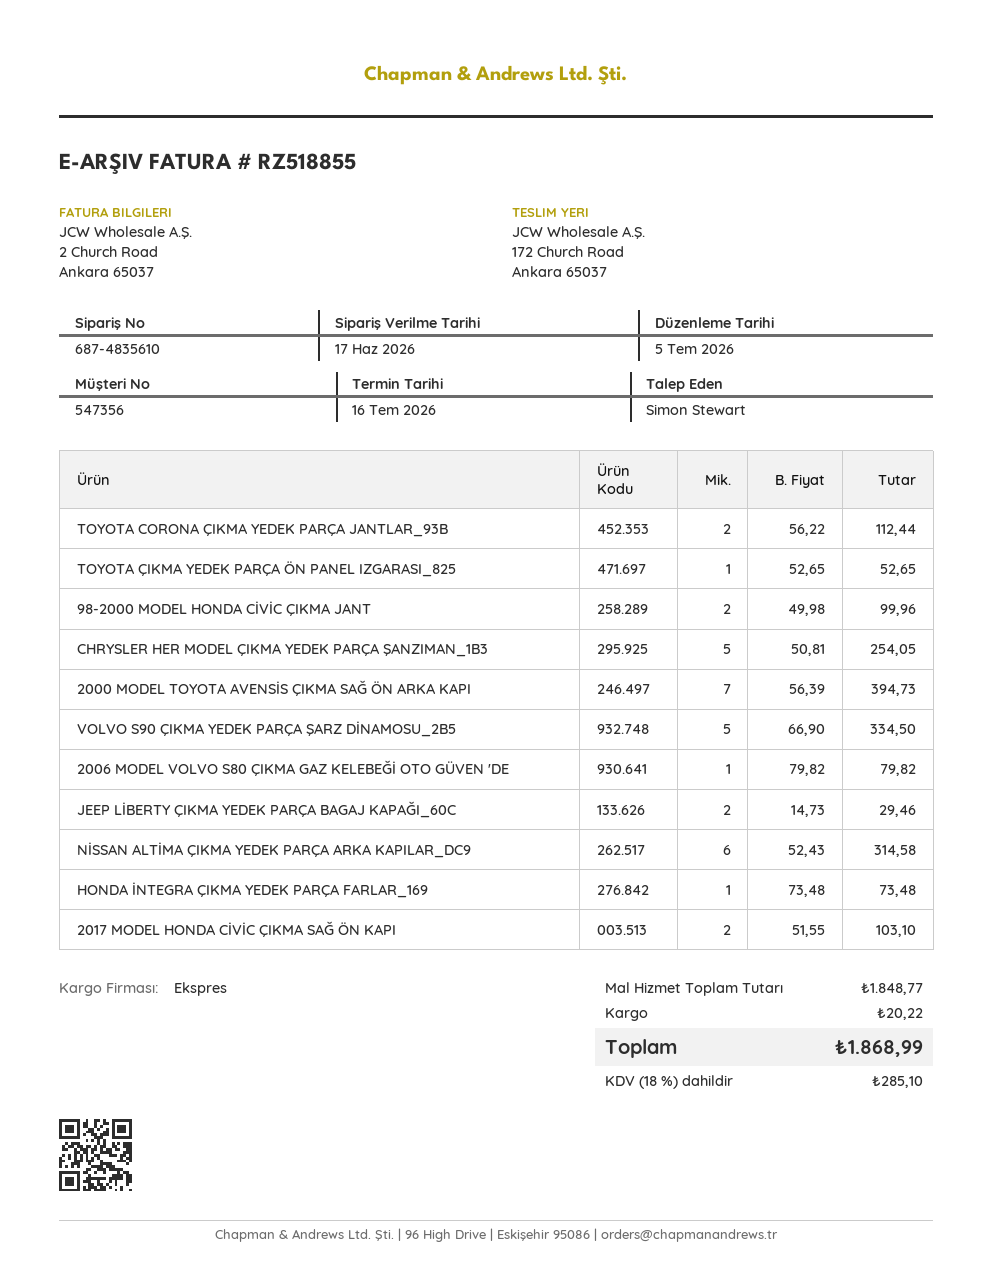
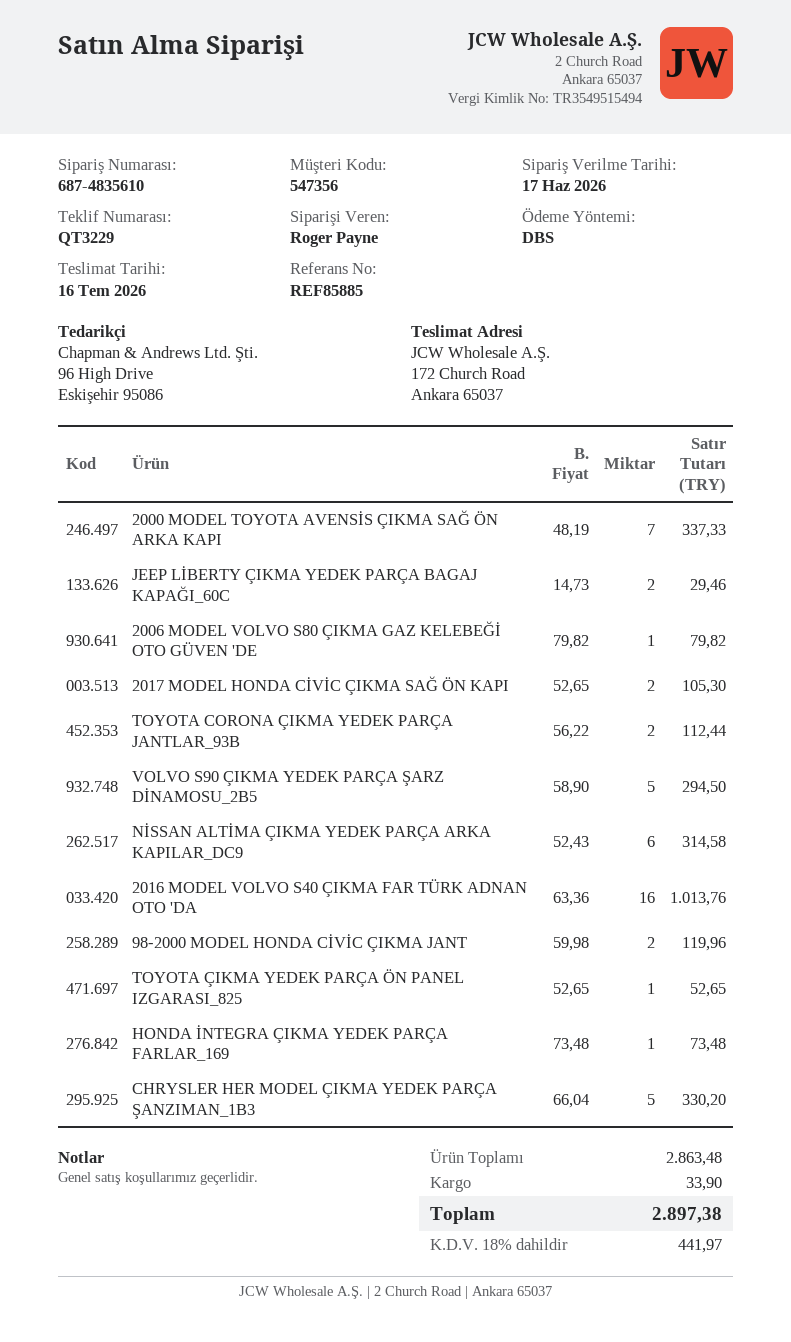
ordered by: Simon Stewart -> Roger Payne
98-2000 MODEL HONDA CİVİC ÇIKMA JANT: 2 x 49.98 = 99.96 -> 2 x 59.98 = 119.96
CHRYSLER HER MODEL ÇIKMA YEDEK PARÇA ŞANZIMAN_1B3: 5 x 50.81 = 254.05 -> 5 x 66.04 = 330.20
2000 MODEL TOYOTA AVENSİS ÇIKMA SAĞ ÖN ARKA KAPI: 7 x 56.39 = 394.73 -> 7 x 48.19 = 337.33
VOLVO S90 ÇIKMA YEDEK PARÇA ŞARZ DİNAMOSU_2B5: 5 x 66.90 = 334.50 -> 5 x 58.90 = 294.50
2017 MODEL HONDA CİVİC ÇIKMA SAĞ ÖN KAPI: 2 x 51.55 = 103.10 -> 2 x 52.65 = 105.30
2016 MODEL VOLVO S40 ÇIKMA FAR TÜRK ADNAN OTO 'DA: none -> 16 x 63.36 = 1013.76
subtotal: 1848.77 -> 2863.48
shipping: 20.22 -> 33.90
tax: 18% = 285.10 -> 18% = 441.97
total: 1868.99 -> 2897.38

